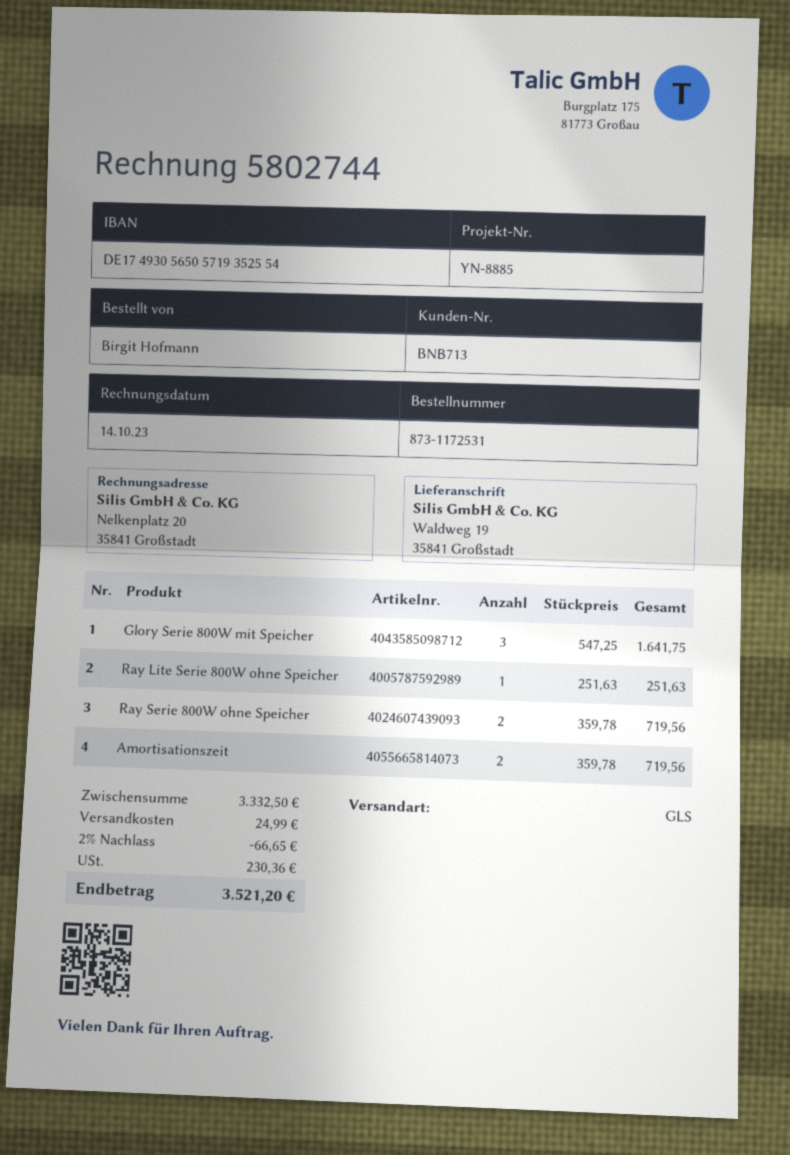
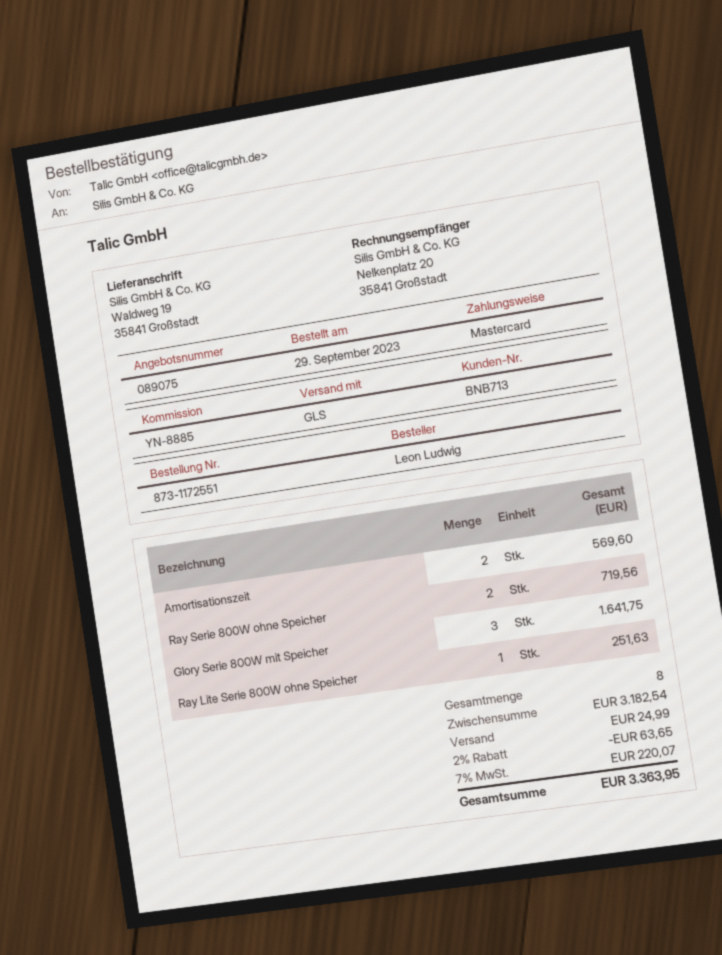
order number: 873-1172531 -> 873-1172551
ordered by: Birgit Hofmann -> Leon Ludwig
Amortisationszeit: 2 for 719.56 -> 2 for 569.60
subtotal: 3332.50 -> 3182.54
discount: 2% = 66.65 -> 2% = 63.65
tax: 230.36 -> 220.07
total: 3521.20 -> 3363.95

